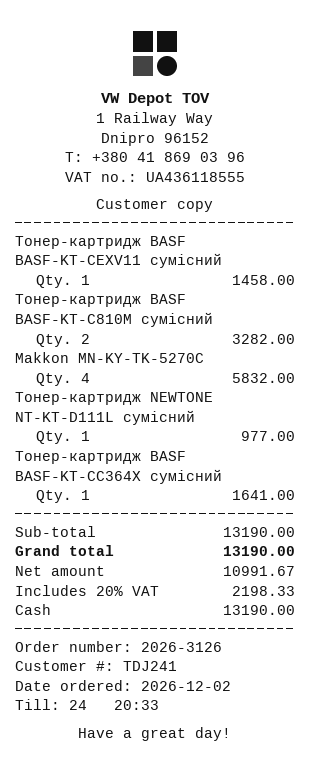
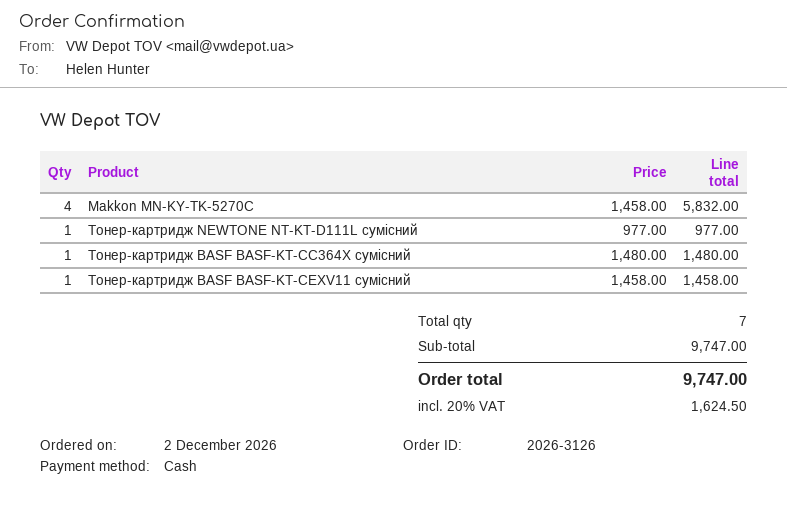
Тонер-картридж BASF BASF-KT-C810M сумісний: 2 for 3282.00 -> none
Тонер-картридж BASF BASF-KT-CC364X сумісний: 1 for 1641.00 -> 1 for 1480.00
subtotal: 13190.00 -> 9747.00
tax: 20% = 2198.33 -> 20% = 1624.50
total: 13190.00 -> 9747.00

